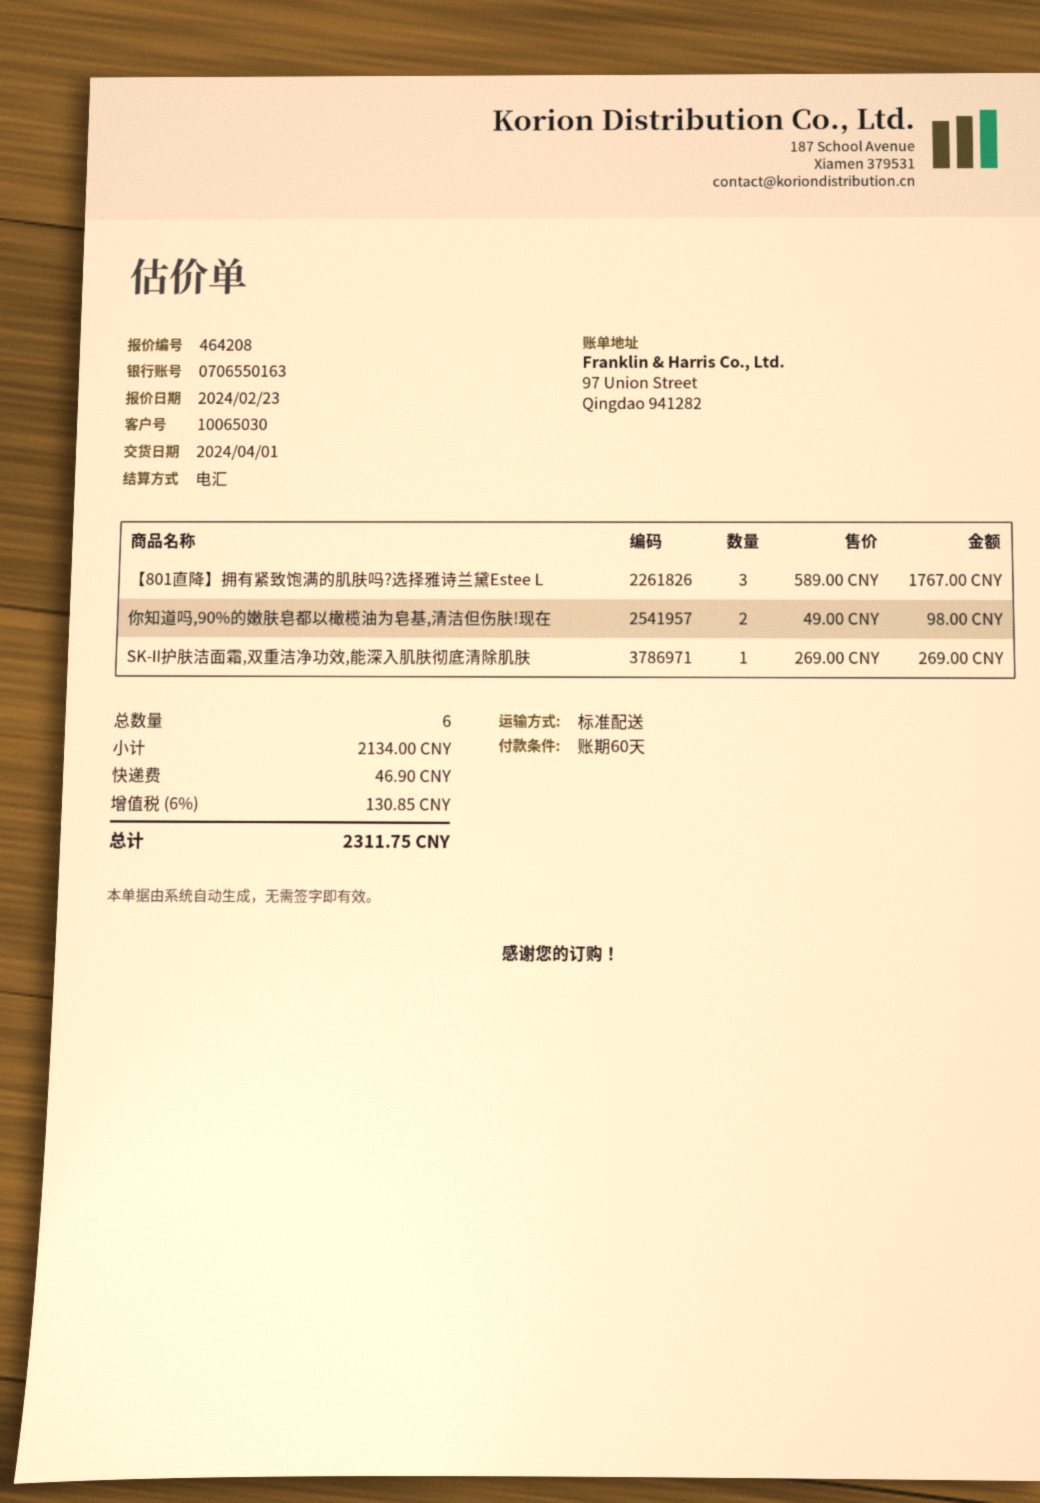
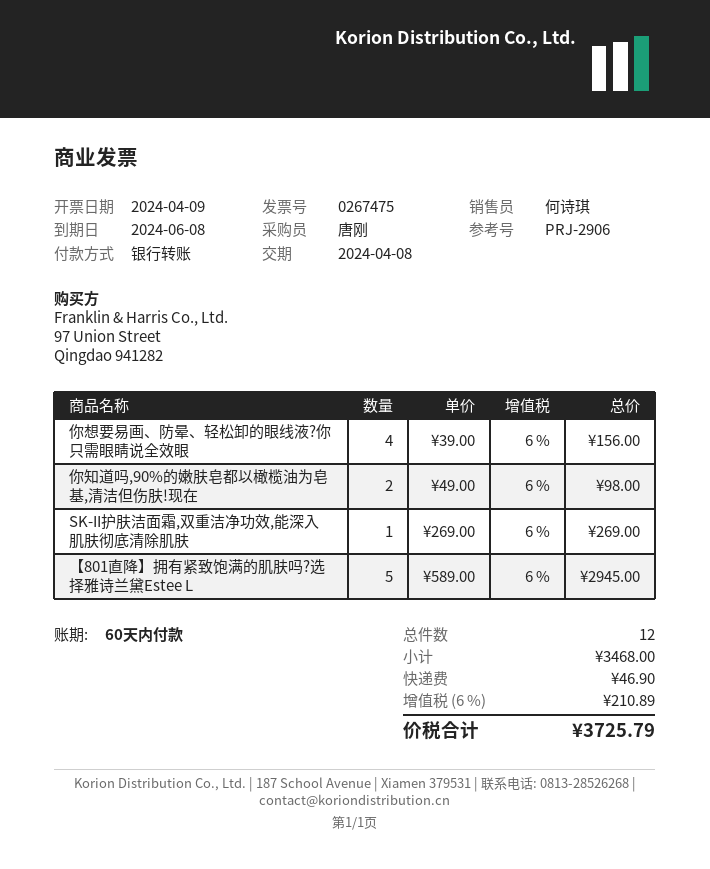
delivery date: 2024-04-01 -> 2024-04-08
【801直降】拥有紧致饱满的肌肤吗?选择雅诗兰黛Estee L: 3 x 589.00 = 1767.00 -> 5 x 589.00 = 2945.00
你想要易画、防晕、轻松卸的眼线液?你只需眼睛说全效眼: none -> 4 x 39.00 = 156.00
total quantity: 6 -> 12
subtotal: 2134.00 -> 3468.00
tax: 6% = 130.85 -> 6% = 210.89
total: 2311.75 -> 3725.79

